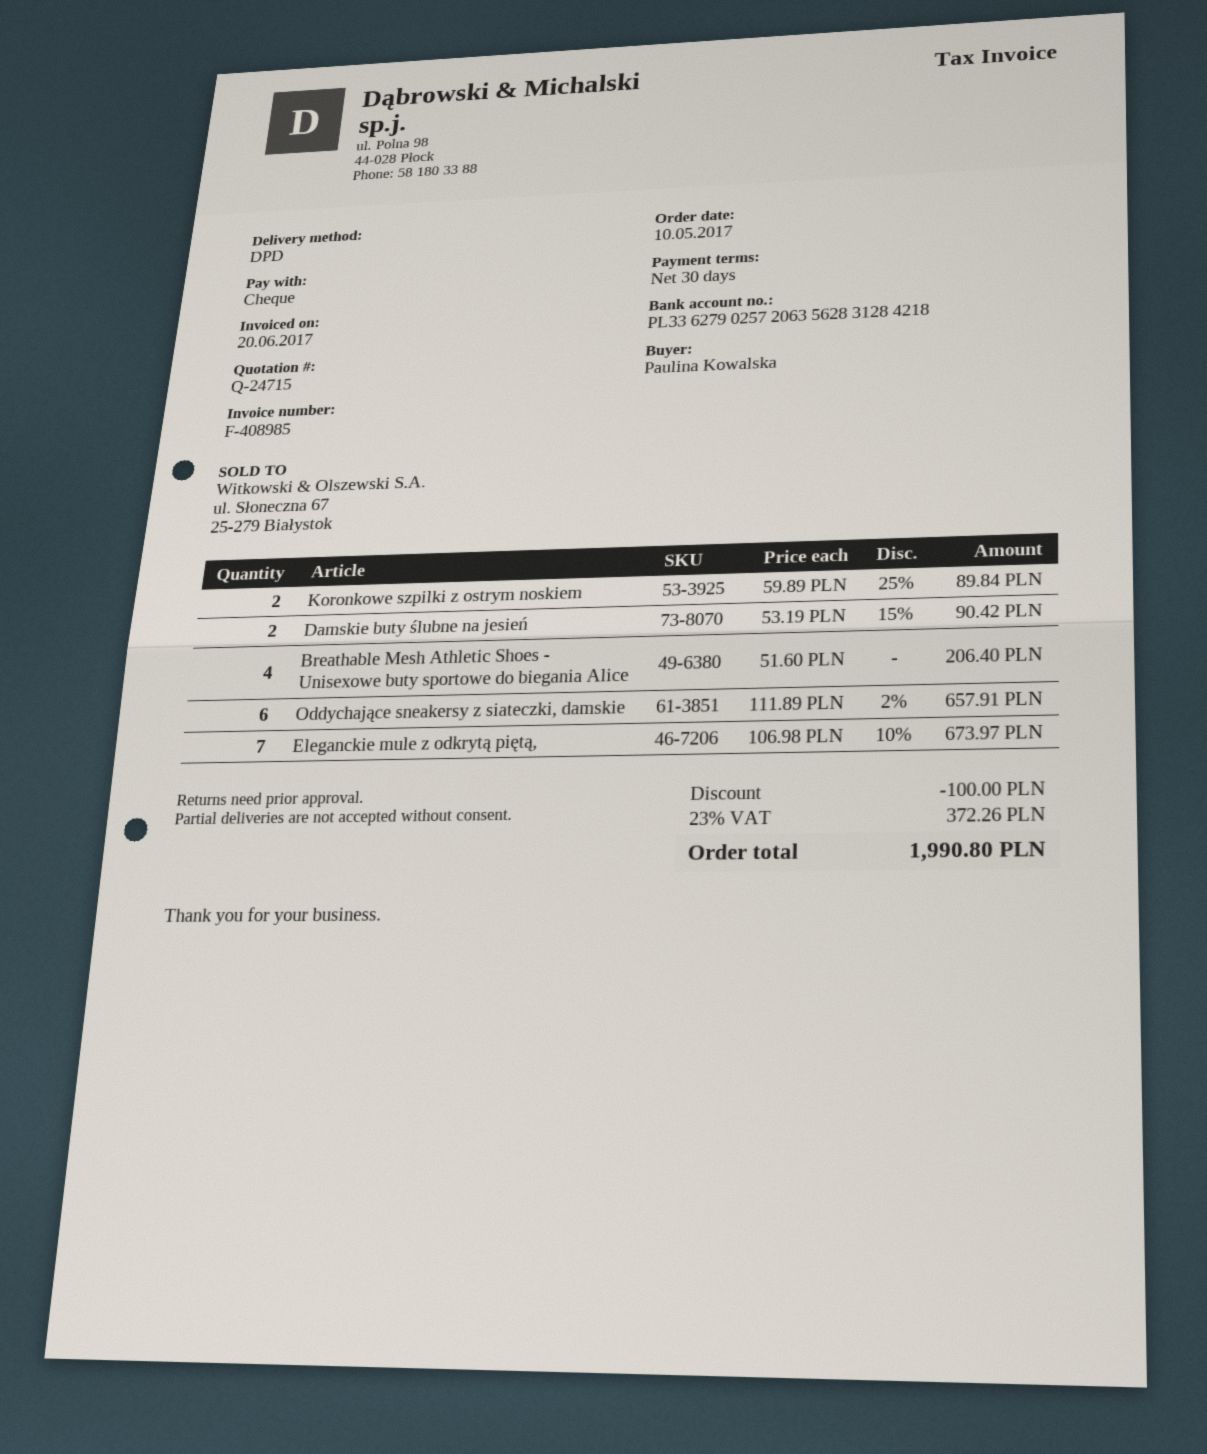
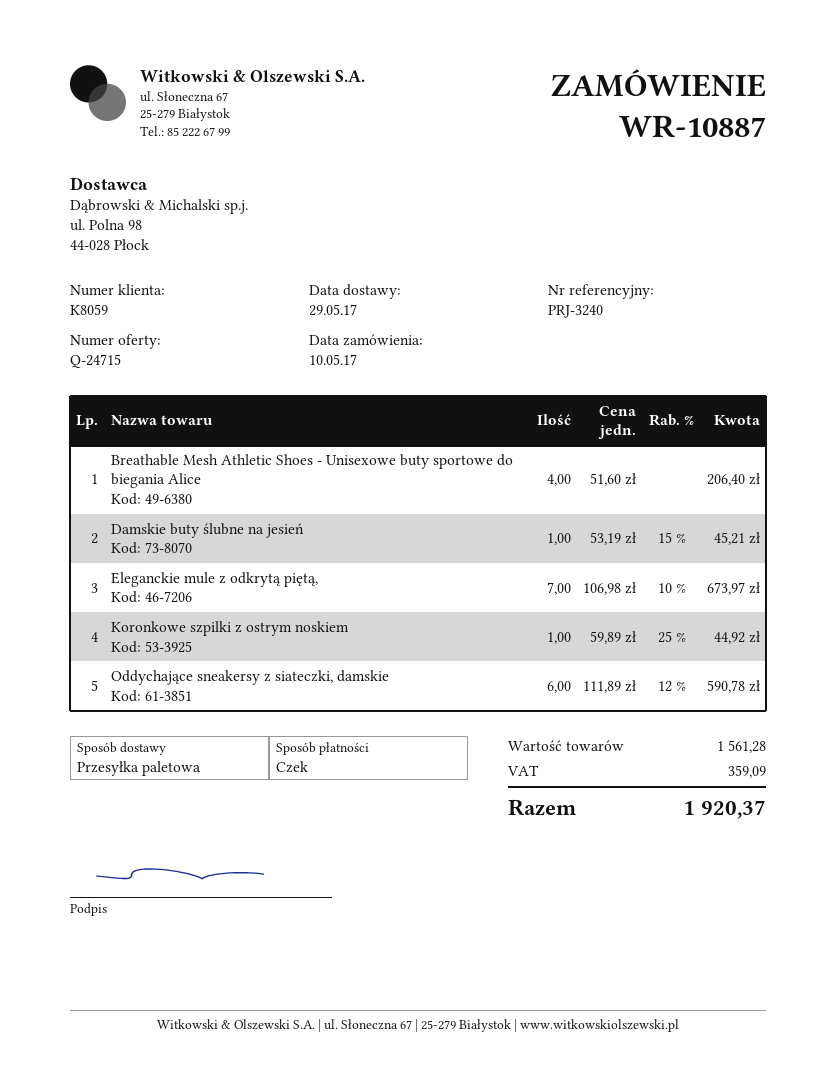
shipping method: DPD -> pallet freight
Koronkowe szpilki z ostrym noskiem: 2 x 59.89 - 25% = 89.84 -> 1 x 59.89 - 25% = 44.92
Damskie buty ślubne na jesień: 2 x 53.19 - 15% = 90.42 -> 1 x 53.19 - 15% = 45.21
Oddychające sneakersy z siateczki, damskie: 6 x 111.89 - 2% = 657.91 -> 6 x 111.89 - 12% = 590.78
discount: 100.00 -> none
tax: 372.26 -> 359.09
total: 1990.80 -> 1920.37

